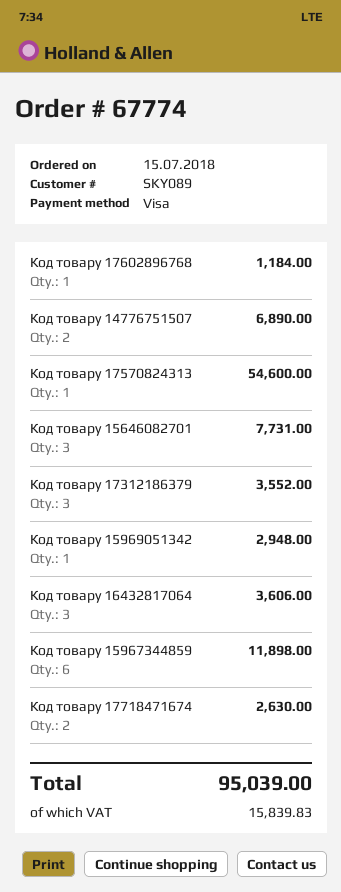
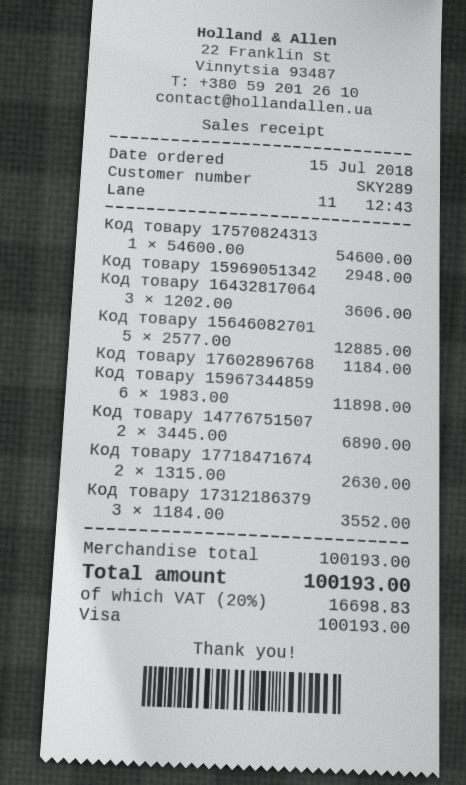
customer number: SKY089 -> SKY289
Код товару 15646082701: 3 for 7731.00 -> 5 for 12885.00
tax: 15839.83 -> 16698.83
total: 95039.00 -> 100193.00

